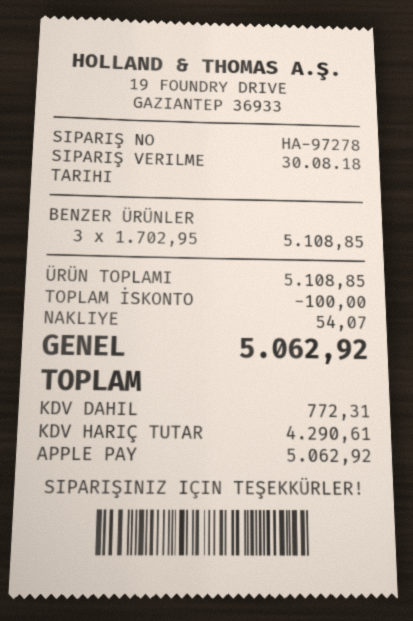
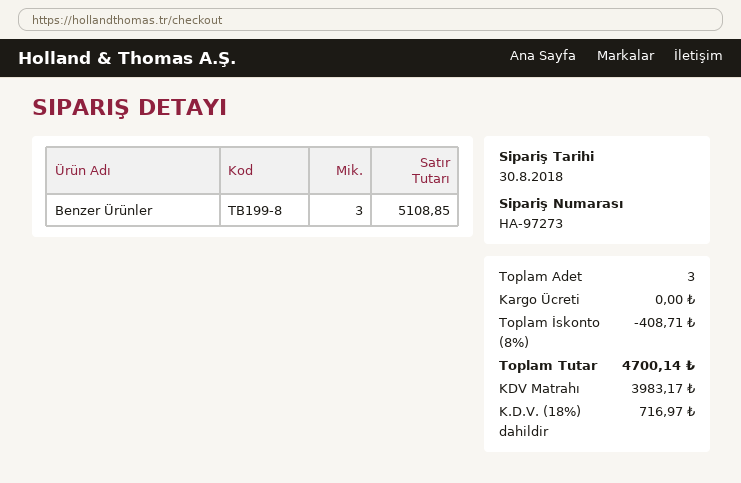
order number: HA-97278 -> HA-97273
discount: 100.00 -> 408.71
shipping: 54.07 -> 0.00
net: 4290.61 -> 3983.17
tax: 772.31 -> 716.97
total: 5062.92 -> 4700.14

